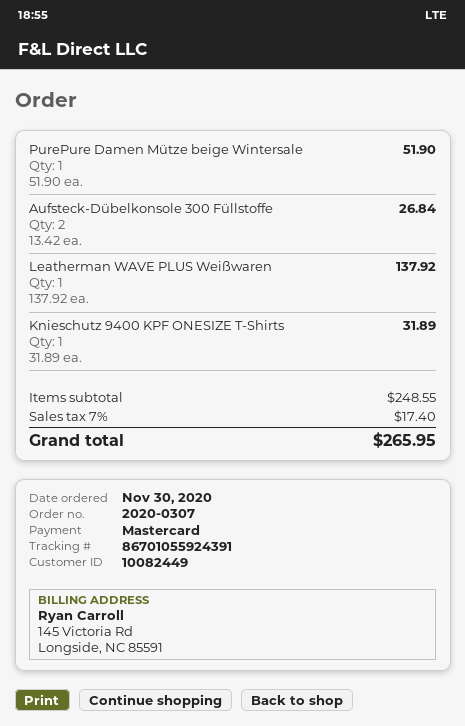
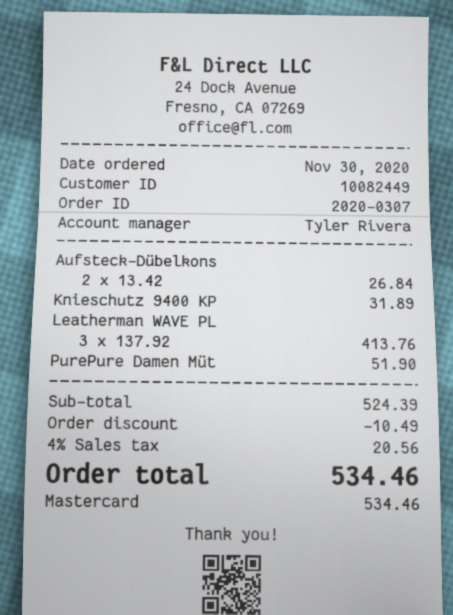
Leatherman WAVE PLUS Weißwaren: 1 x 137.92 = 137.92 -> 3 x 137.92 = 413.76
subtotal: 248.55 -> 524.39
discount: none -> 10.49
tax: 7% = 17.40 -> 4% = 20.56
total: 265.95 -> 534.46

